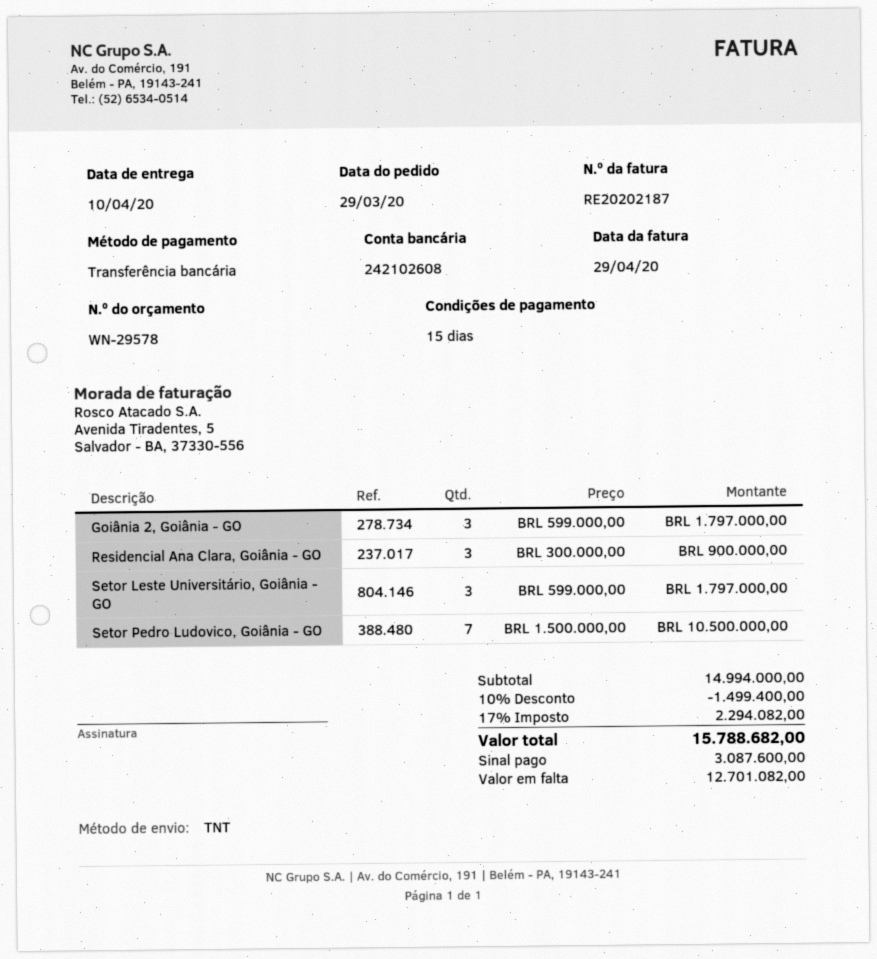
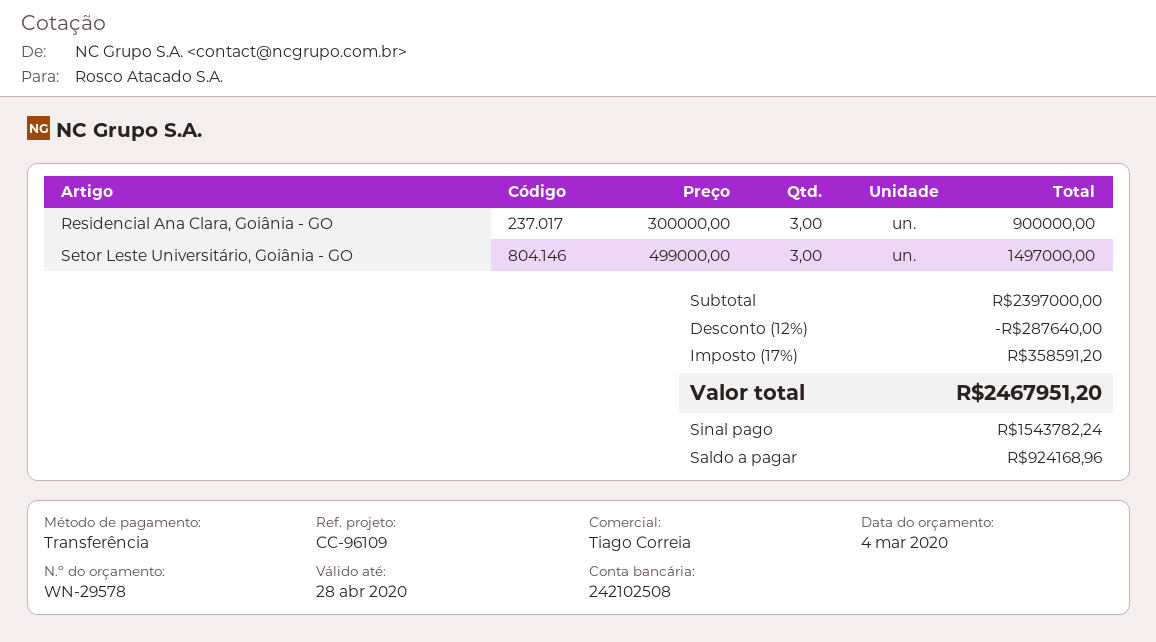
bank account: 242102608 -> 242102508
Goiânia 2, Goiânia - GO: 3 x 599000.00 = 1797000.00 -> none
Setor Leste Universitário, Goiânia - GO: 3 x 599000.00 = 1797000.00 -> 3 x 499000.00 = 1497000.00
Setor Pedro Ludovico, Goiânia - GO: 7 x 1500000.00 = 10500000.00 -> none
subtotal: 14994000.00 -> 2397000.00
discount: 10% = 1499400.00 -> 12% = 287640.00
tax: 17% = 2294082.00 -> 17% = 358591.20
total: 15788682.00 -> 2467951.20
deposit: 3087600.00 -> 1543782.24
balance: 12701082.00 -> 924168.96

